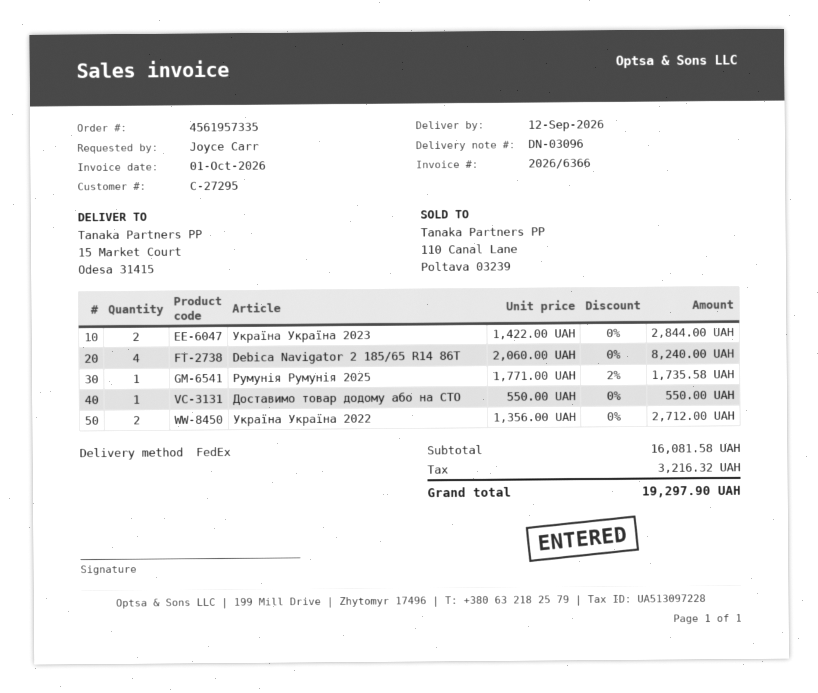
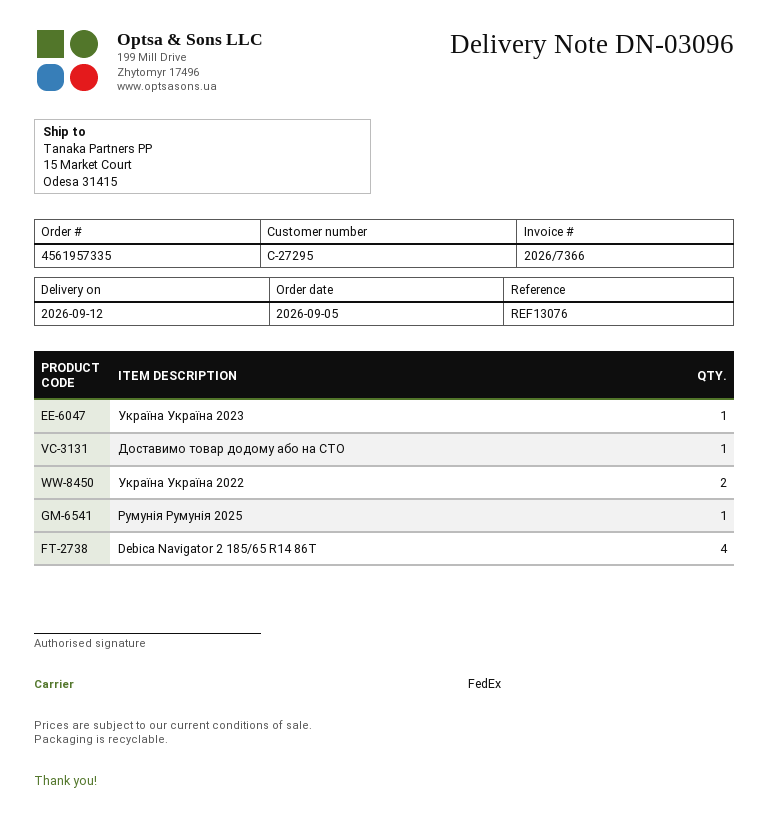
invoice number: 2026/6366 -> 2026/7366
Україна Україна 2023: 2 -> 1

